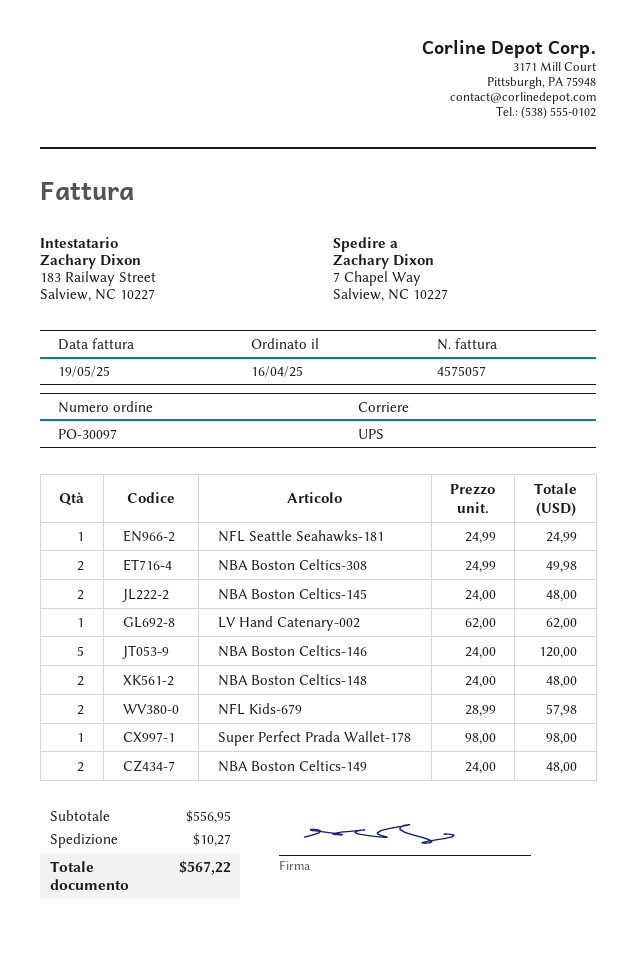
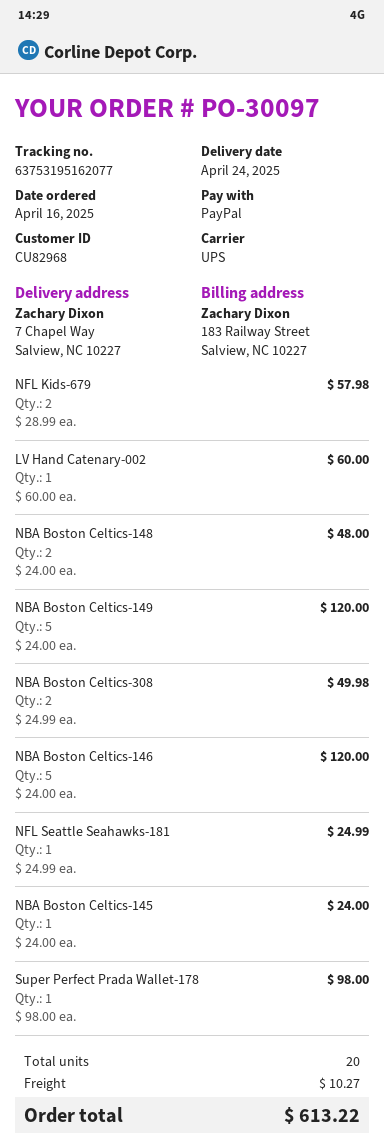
NBA Boston Celtics-145: 2 x 24.00 = 48.00 -> 1 x 24.00 = 24.00
LV Hand Catenary-002: 1 x 62.00 = 62.00 -> 1 x 60.00 = 60.00
NBA Boston Celtics-149: 2 x 24.00 = 48.00 -> 5 x 24.00 = 120.00
total: 567.22 -> 613.22

